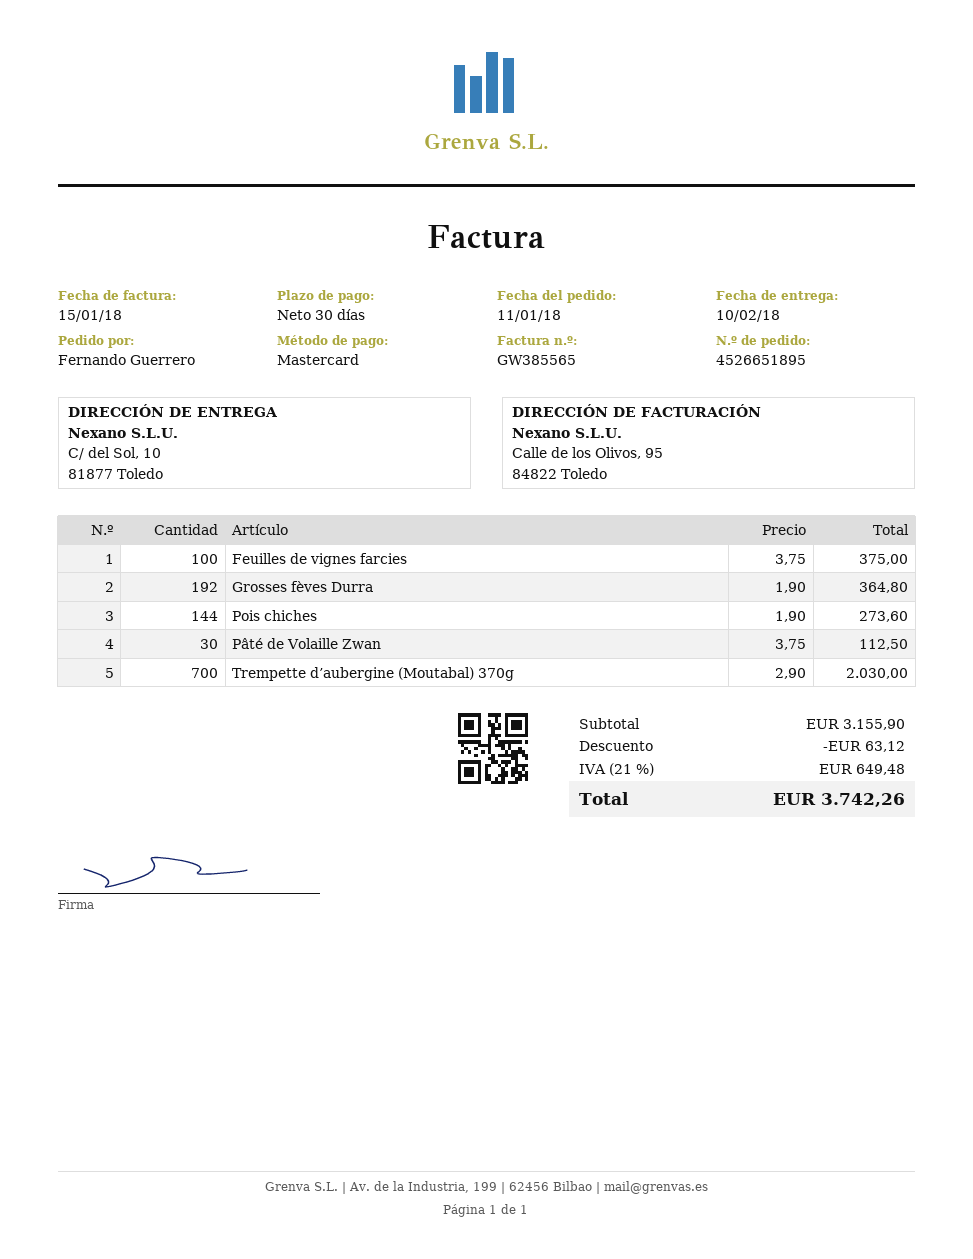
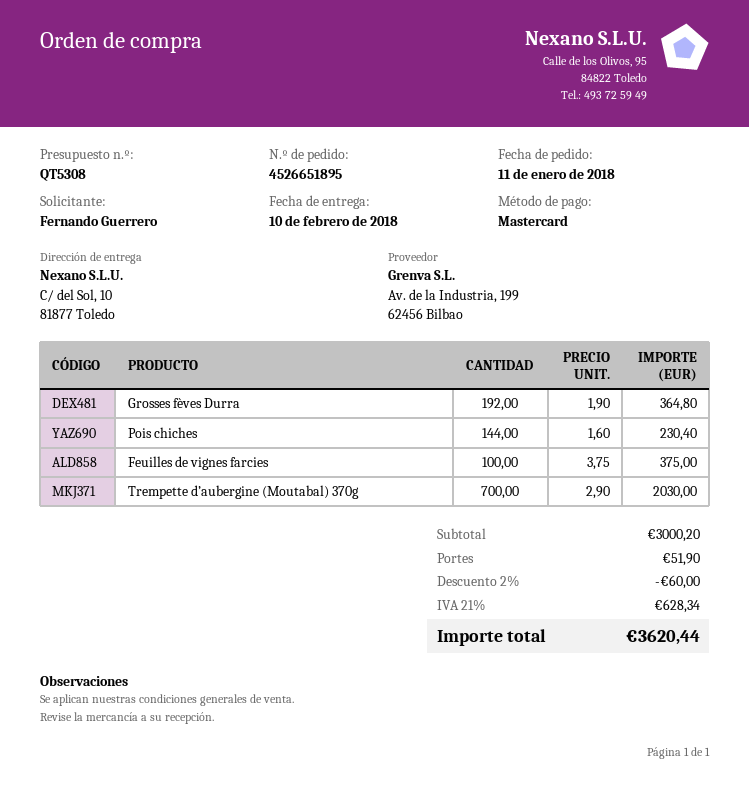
Pois chiches: 144 x 1.90 = 273.60 -> 144 x 1.60 = 230.40
Pâté de Volaille Zwan: 30 x 3.75 = 112.50 -> none
subtotal: 3155.90 -> 3000.20
discount: 63.12 -> 60.00
shipping: none -> 51.90
tax: 21% = 649.48 -> 21% = 628.34
total: 3742.26 -> 3620.44

